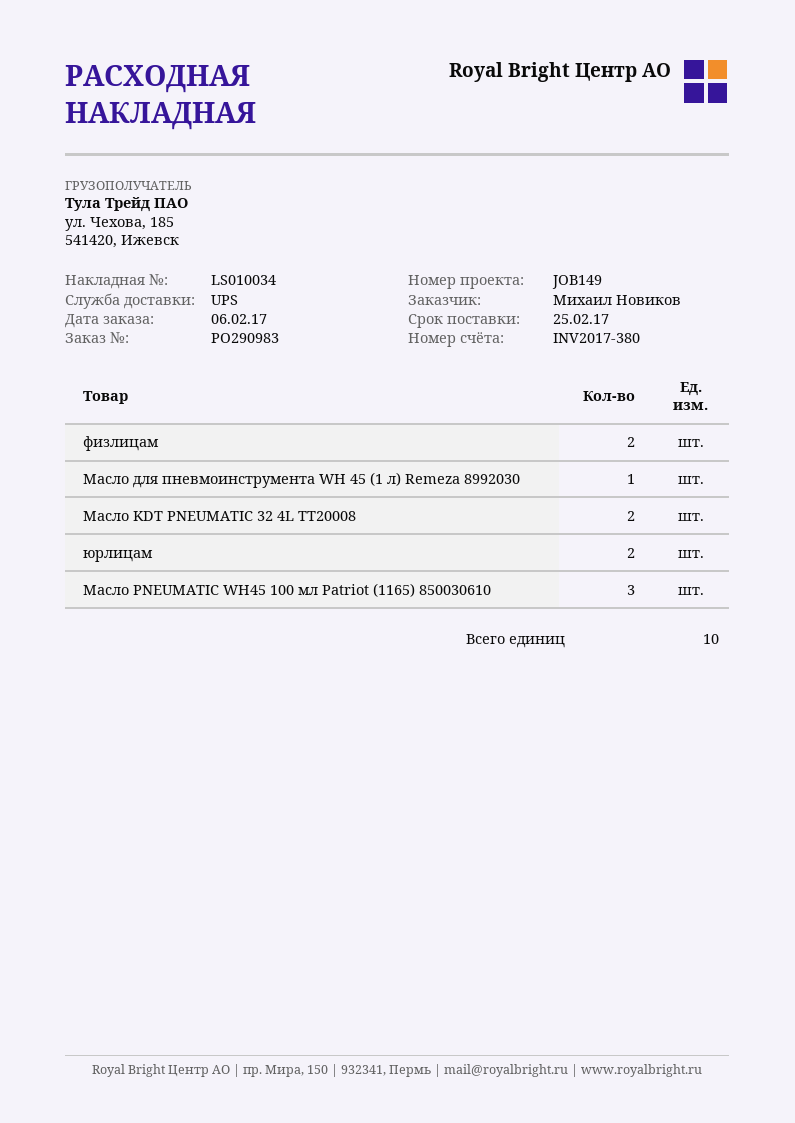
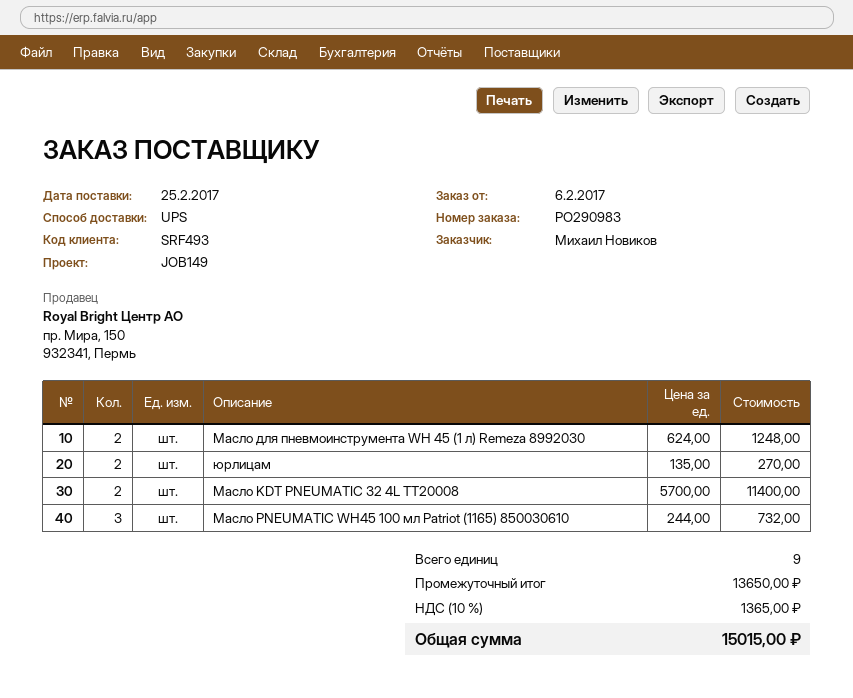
физлицам: 2 -> none
Масло для пневмоинструмента WH 45 (1 л) Remeza 8992030: 1 -> 2
total quantity: 10 -> 9

